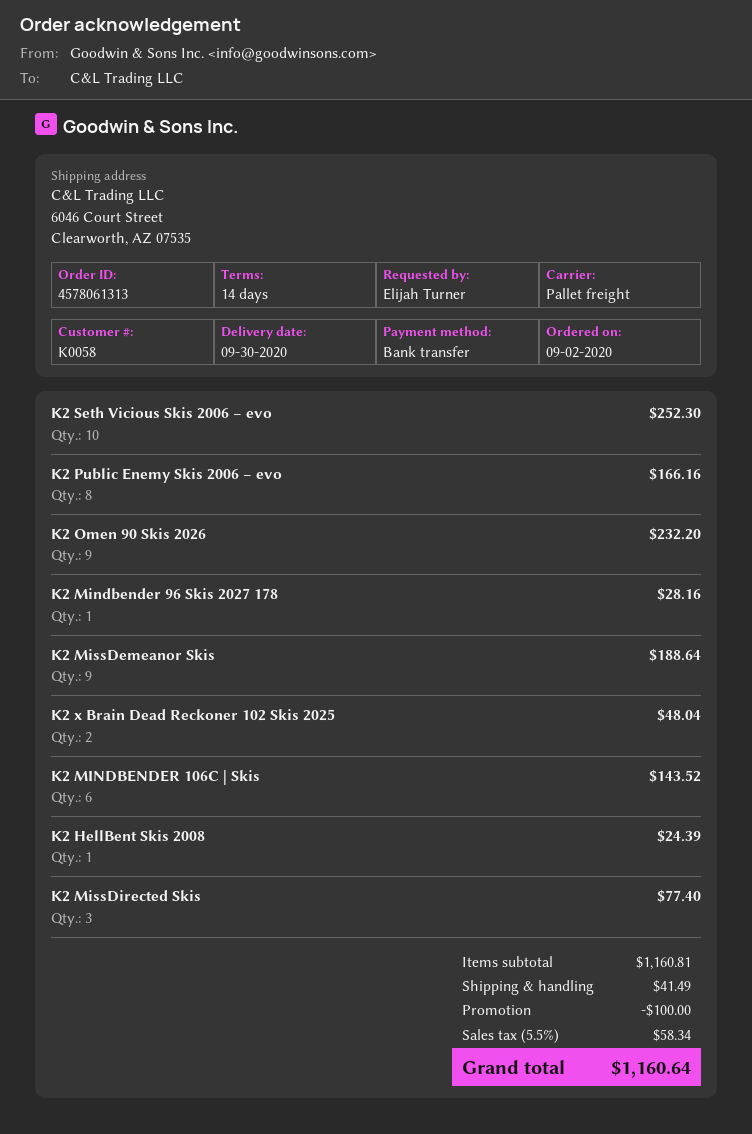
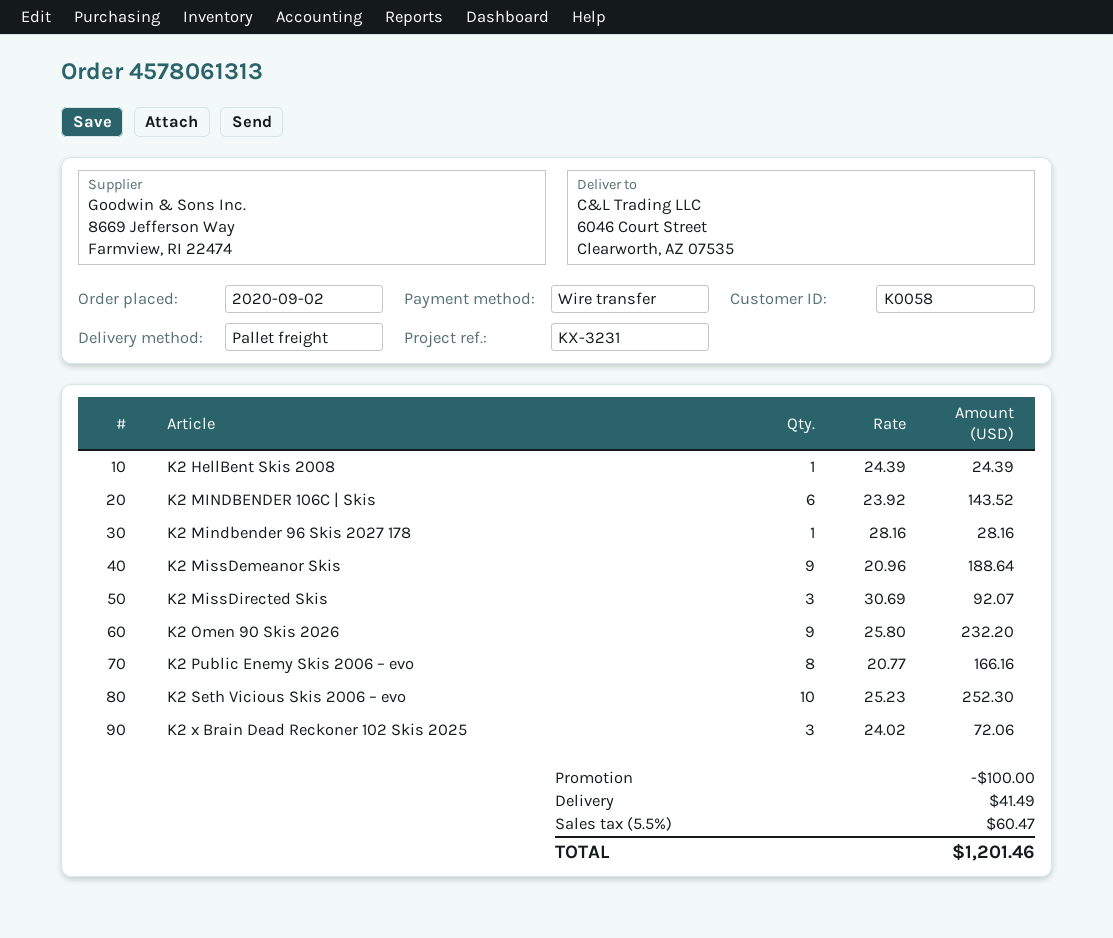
K2 x Brain Dead Reckoner 102 Skis 2025: 2 for 48.04 -> 3 for 72.06
K2 MissDirected Skis: 3 for 77.40 -> 3 for 92.07
tax: 5.5% = 58.34 -> 5.5% = 60.47
total: 1160.64 -> 1201.46

